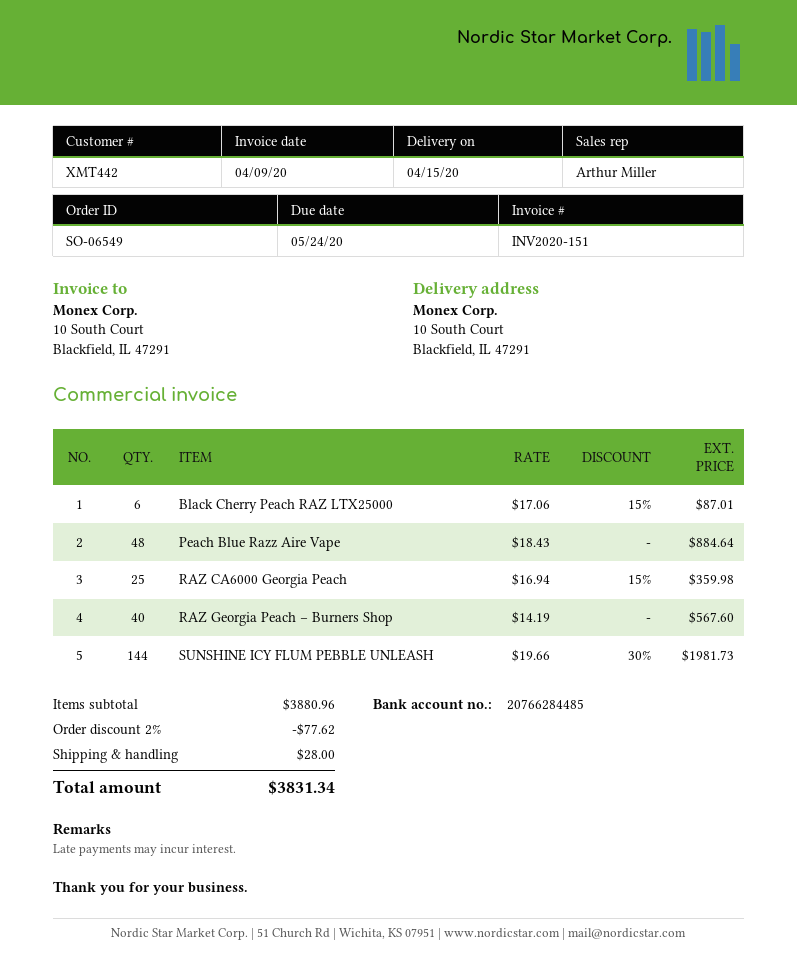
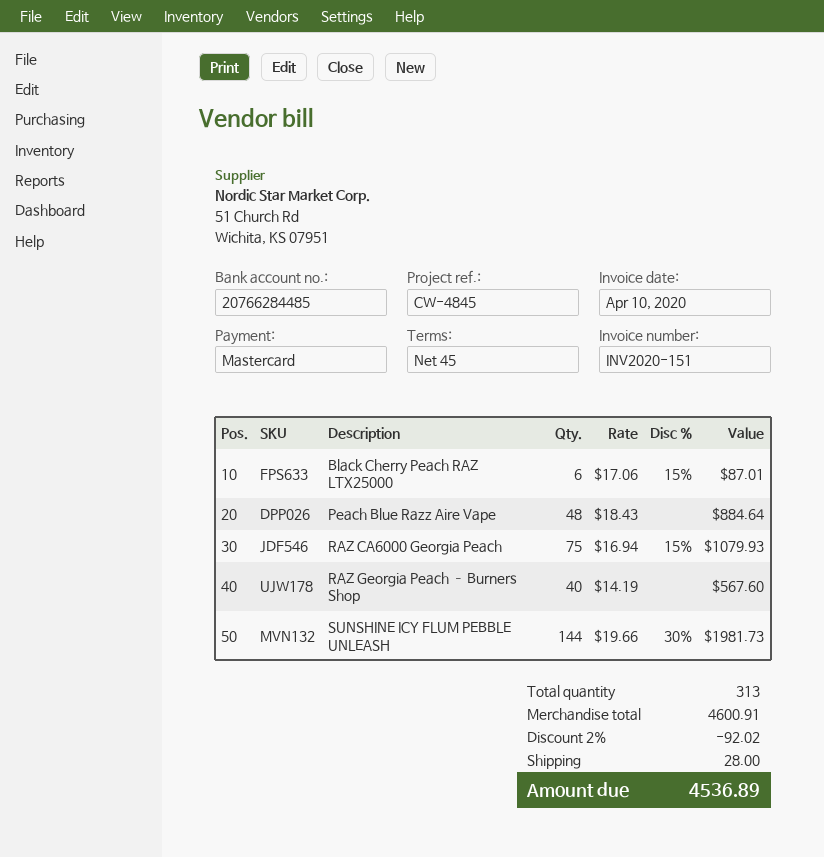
invoice date: 2020-04-09 -> 2020-04-10
RAZ CA6000 Georgia Peach: 25 x 16.94 - 15% = 359.98 -> 75 x 16.94 - 15% = 1079.93
subtotal: 3880.96 -> 4600.91
discount: 2% = 77.62 -> 2% = 92.02
total: 3831.34 -> 4536.89

